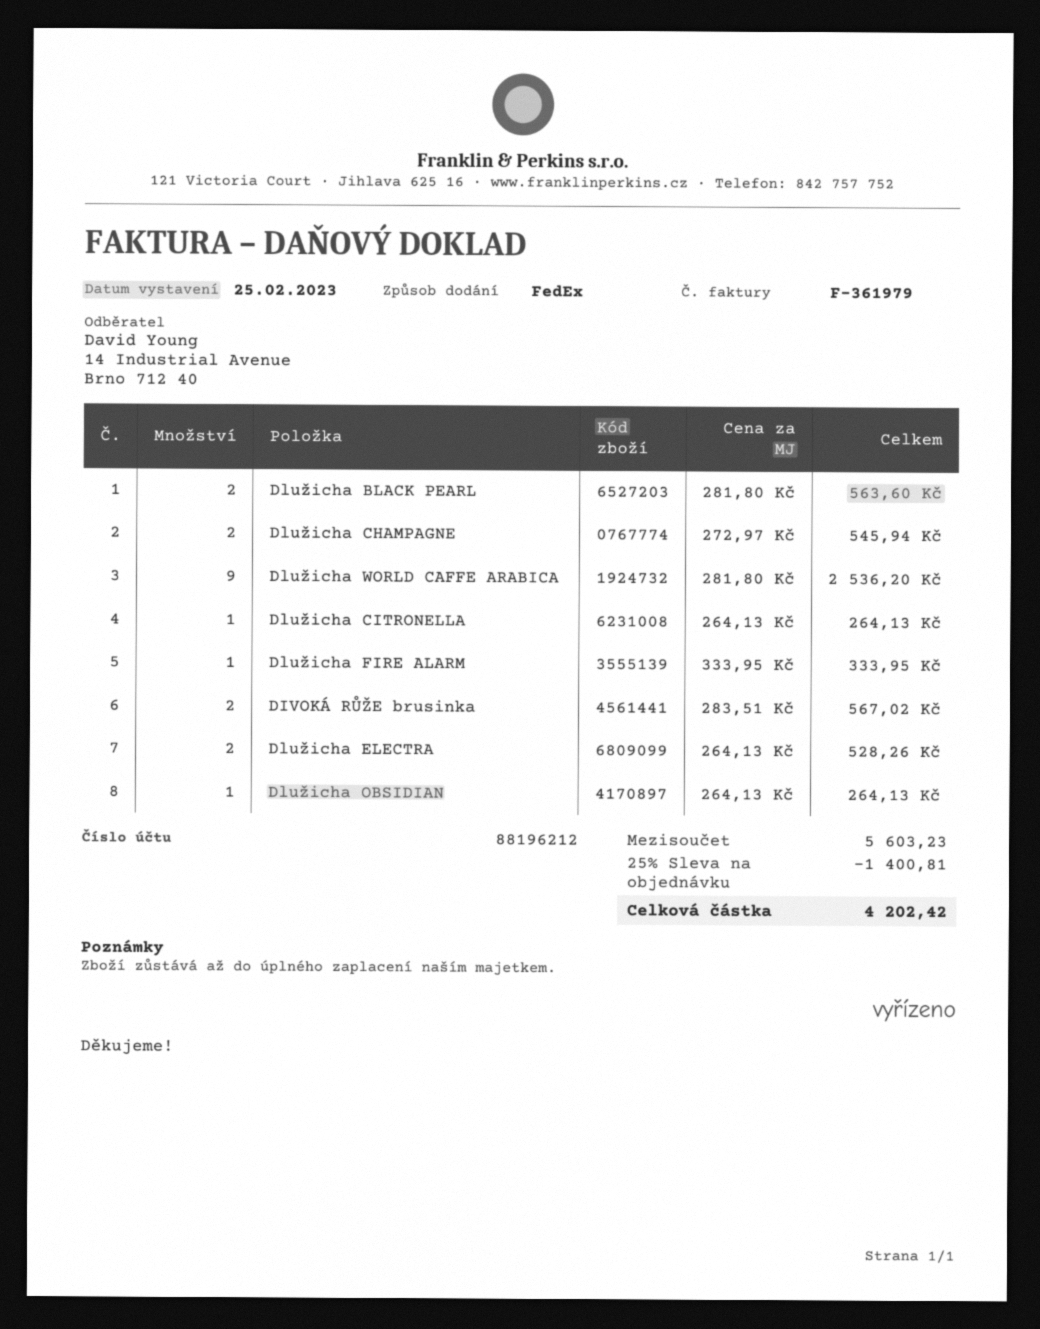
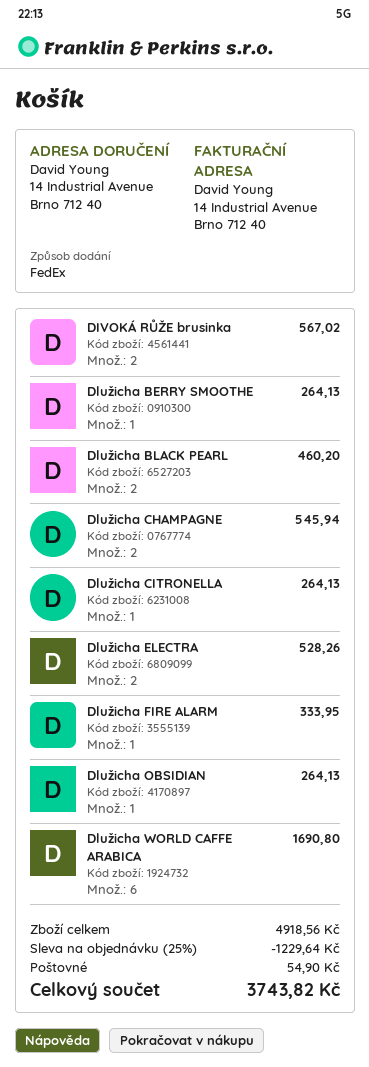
Dlužicha BLACK PEARL: 2 for 563.60 -> 2 for 460.20
Dlužicha WORLD CAFFE ARABICA: 9 for 2536.20 -> 6 for 1690.80
Dlužicha BERRY SMOOTHE: none -> 1 for 264.13
subtotal: 5603.23 -> 4918.56
discount: 25% = 1400.81 -> 25% = 1229.64
shipping: none -> 54.90
total: 4202.42 -> 3743.82

